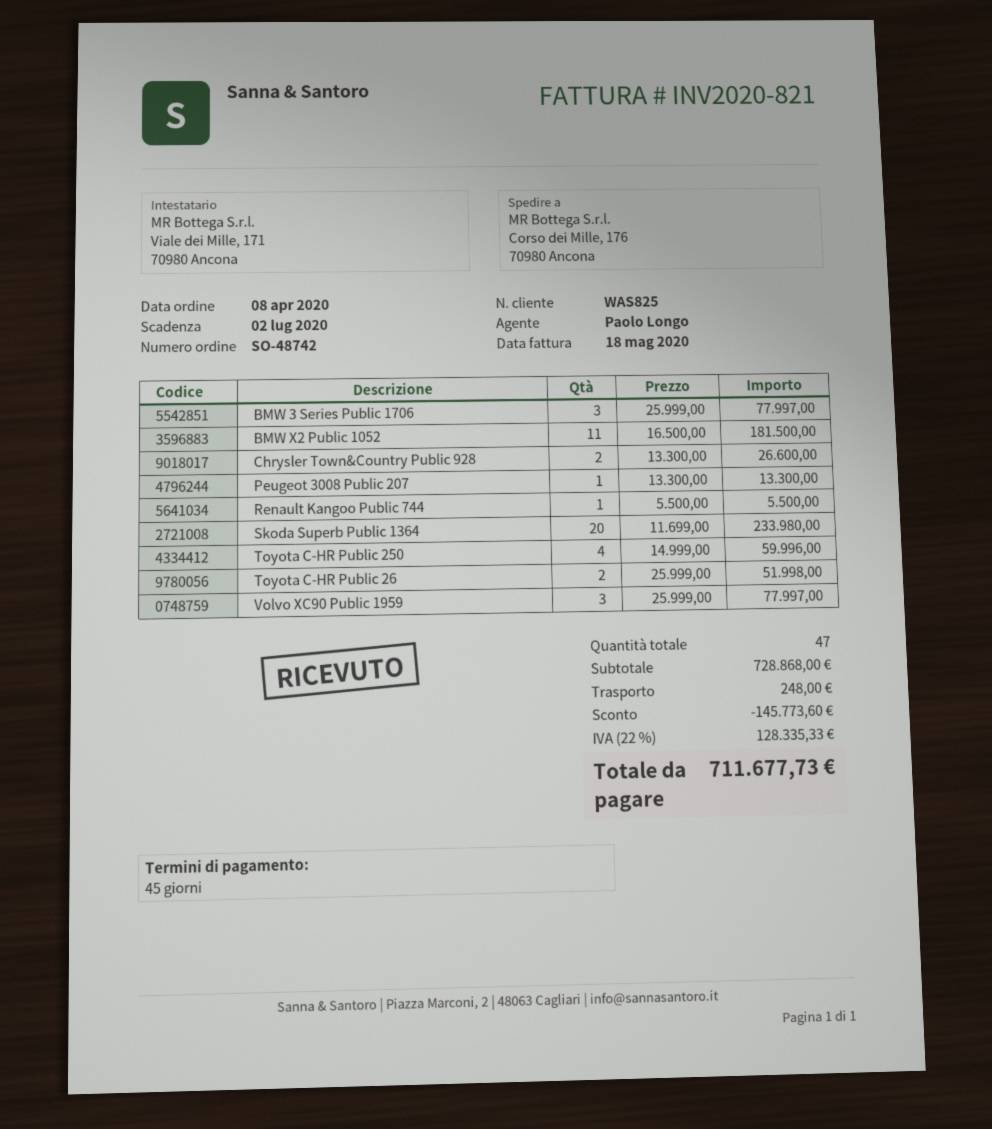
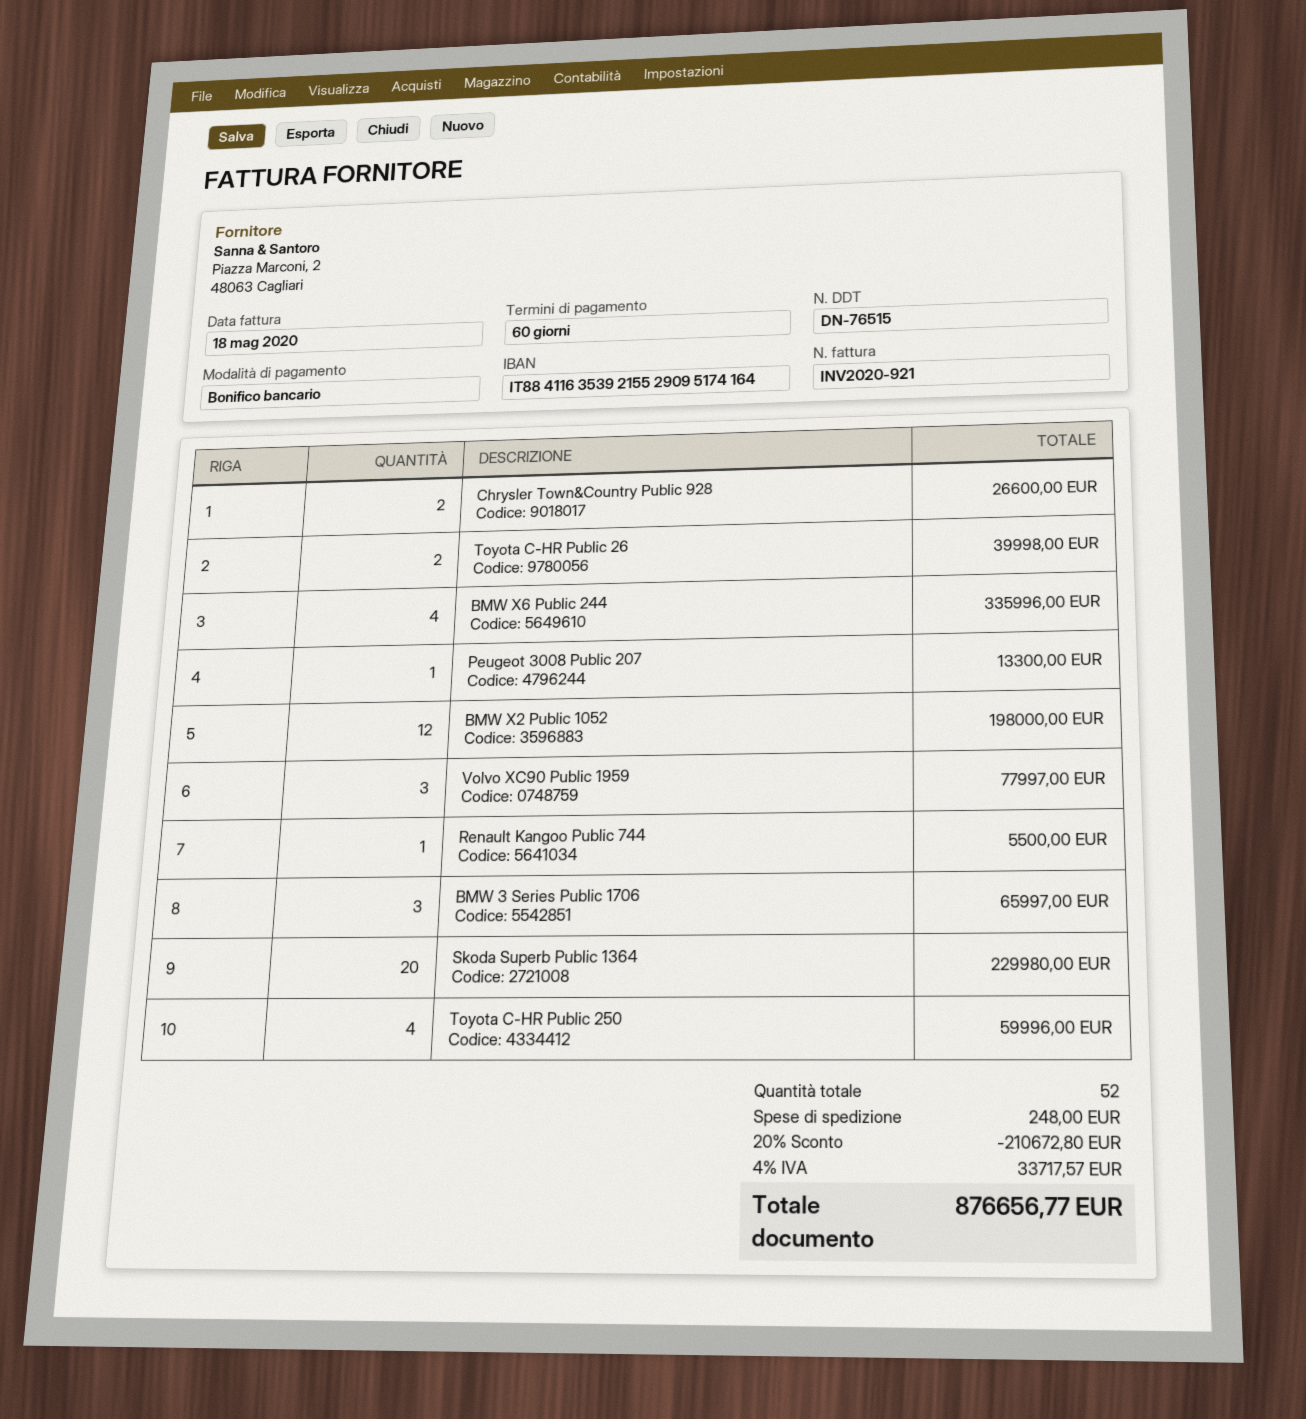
invoice number: INV2020-821 -> INV2020-921
payment terms: 45 days -> 60 days
BMW 3 Series Public 1706: 3 for 77997.00 -> 3 for 65997.00
BMW X2 Public 1052: 11 for 181500.00 -> 12 for 198000.00
Skoda Superb Public 1364: 20 for 233980.00 -> 20 for 229980.00
Toyota C-HR Public 26: 2 for 51998.00 -> 2 for 39998.00
BMW X6 Public 244: none -> 4 for 335996.00
total quantity: 47 -> 52
discount: 145773.60 -> 210672.80
tax: 22% = 128335.33 -> 4% = 33717.57
total: 711677.73 -> 876656.77

